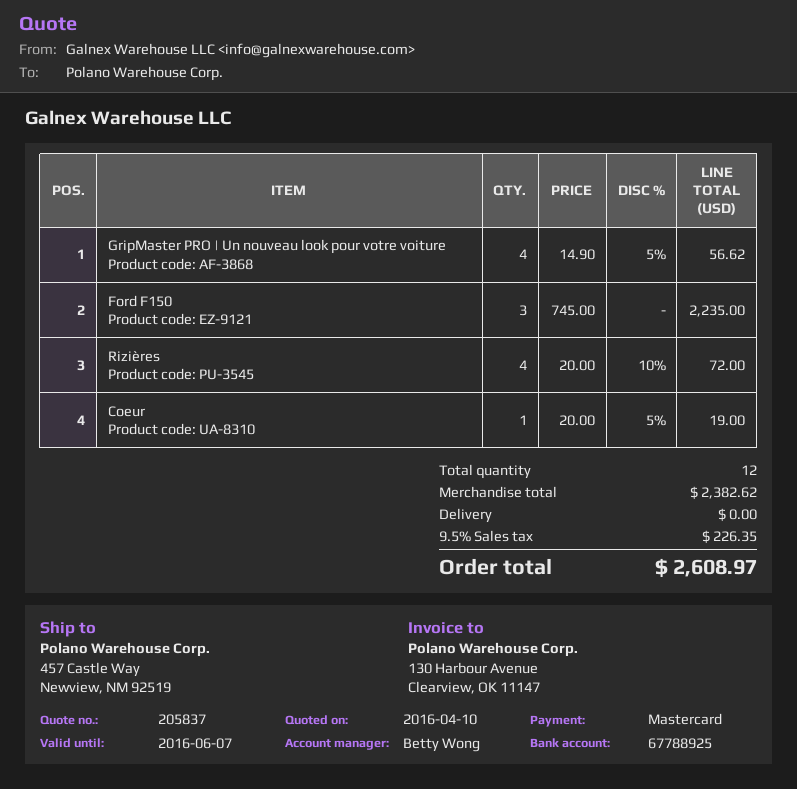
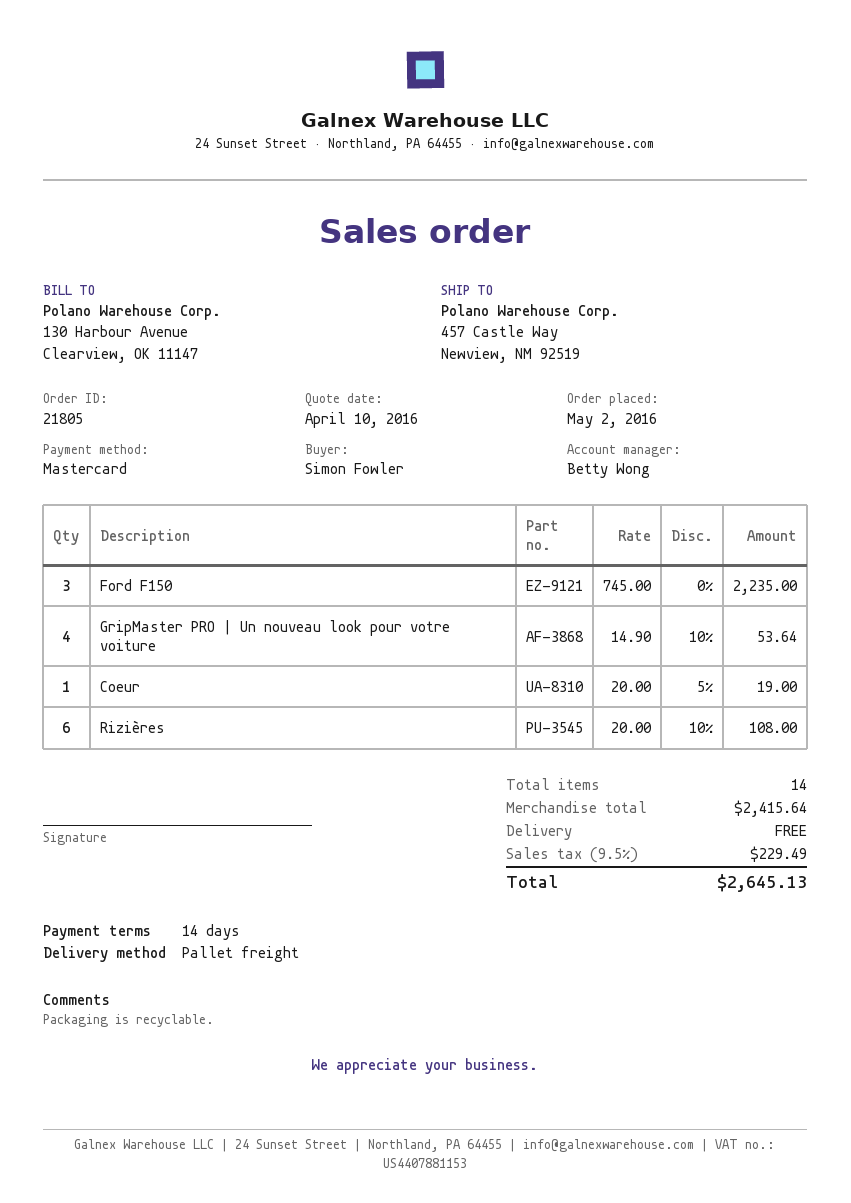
GripMaster PRO | Un nouveau look pour votre voiture: 4 x 14.90 - 5% = 56.62 -> 4 x 14.90 - 10% = 53.64
Rizières: 4 x 20.00 - 10% = 72.00 -> 6 x 20.00 - 10% = 108.00
total quantity: 12 -> 14
subtotal: 2382.62 -> 2415.64
tax: 9.5% = 226.35 -> 9.5% = 229.49
total: 2608.97 -> 2645.13

